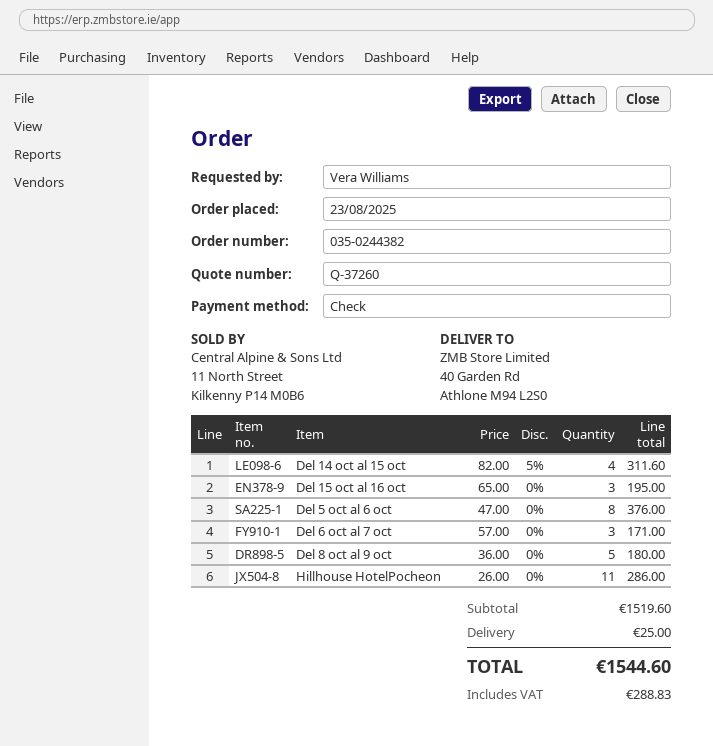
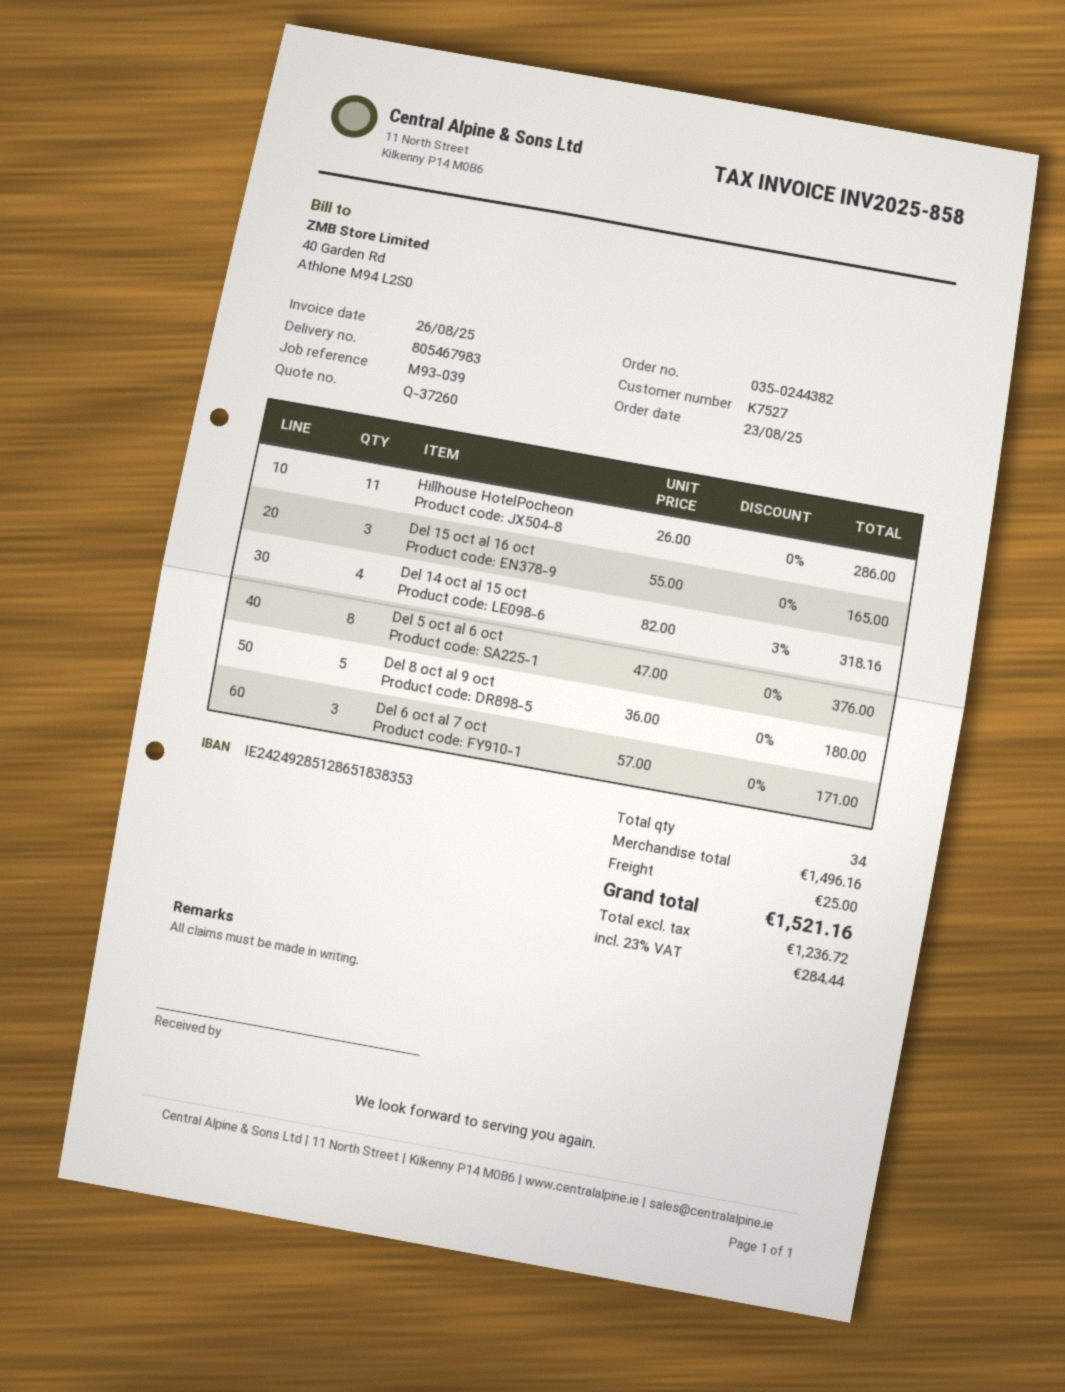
Del 14 oct al 15 oct: 4 x 82.00 - 5% = 311.60 -> 4 x 82.00 - 3% = 318.16
Del 15 oct al 16 oct: 3 x 65.00 = 195.00 -> 3 x 55.00 = 165.00
subtotal: 1519.60 -> 1496.16
tax: 288.83 -> 284.44
total: 1544.60 -> 1521.16

